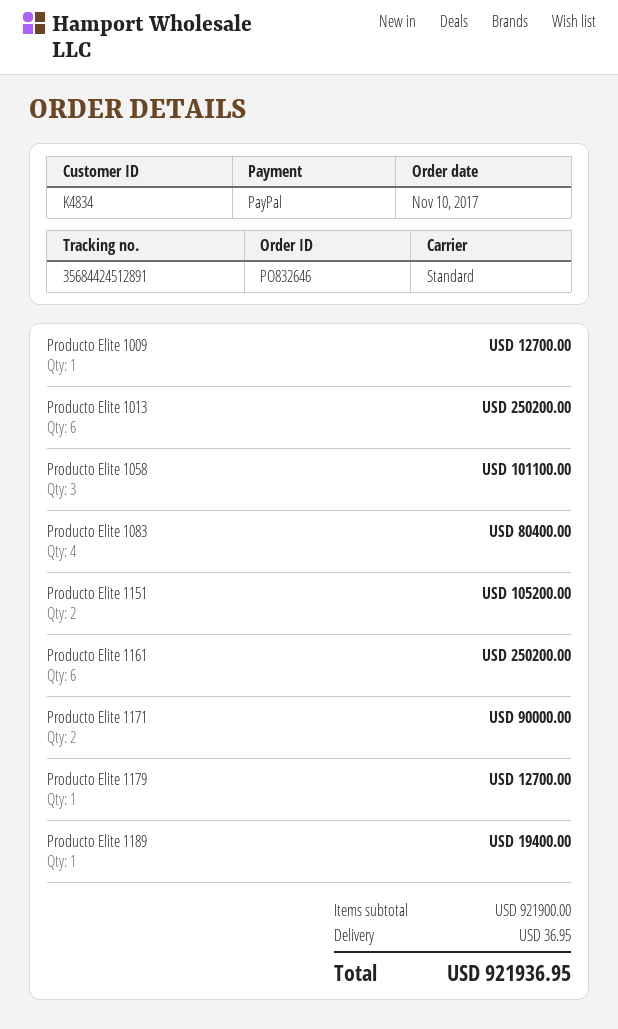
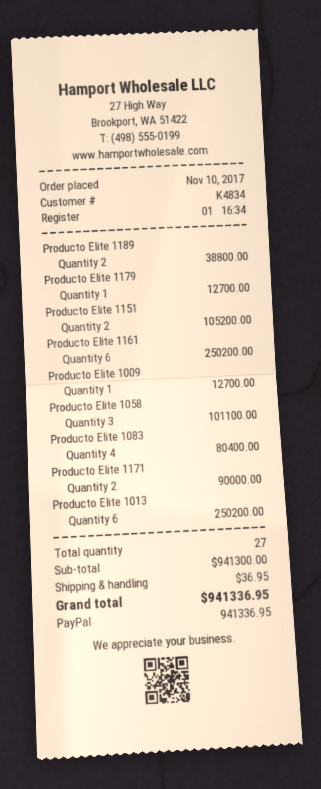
Producto Elite 1189: 1 for 19400.00 -> 2 for 38800.00
subtotal: 921900.00 -> 941300.00
total: 921936.95 -> 941336.95

